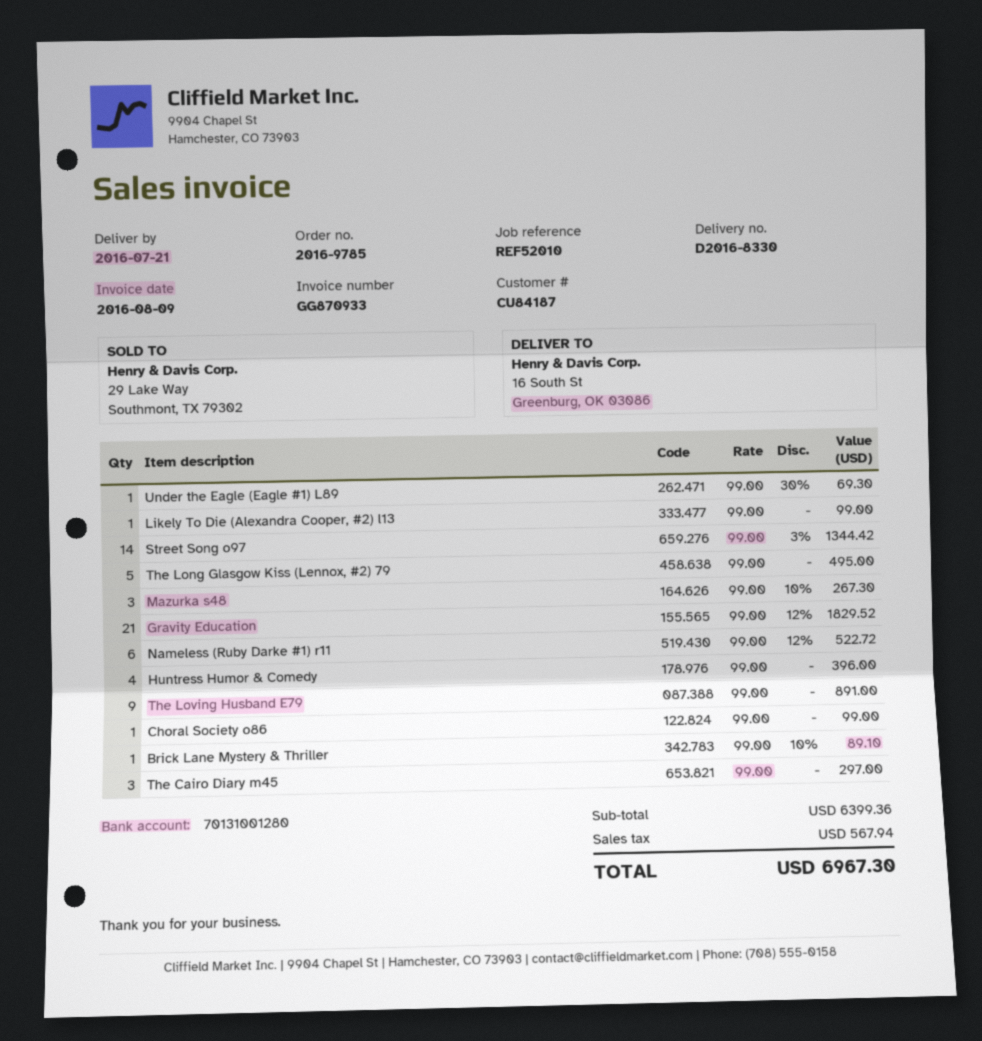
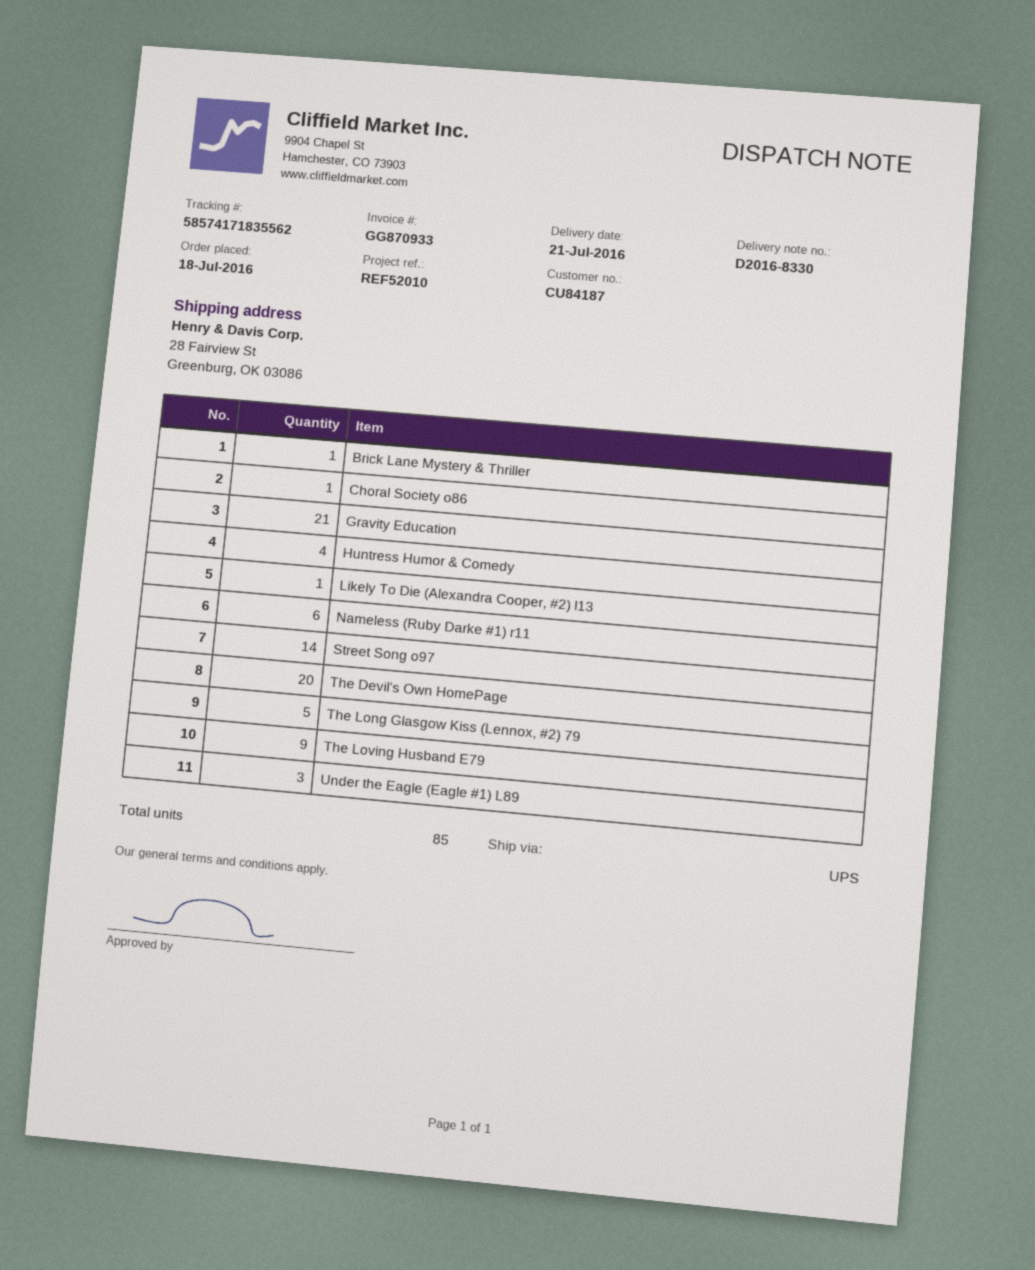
ship to: 16 South St, Greenburg, OK 03086 -> 28 Fairview St, Greenburg, OK 03086
Under the Eagle (Eagle #1) L89: 1 -> 3
Mazurka s48: 3 -> none
The Cairo Diary m45: 3 -> none
The Devil's Own HomePage: none -> 20

